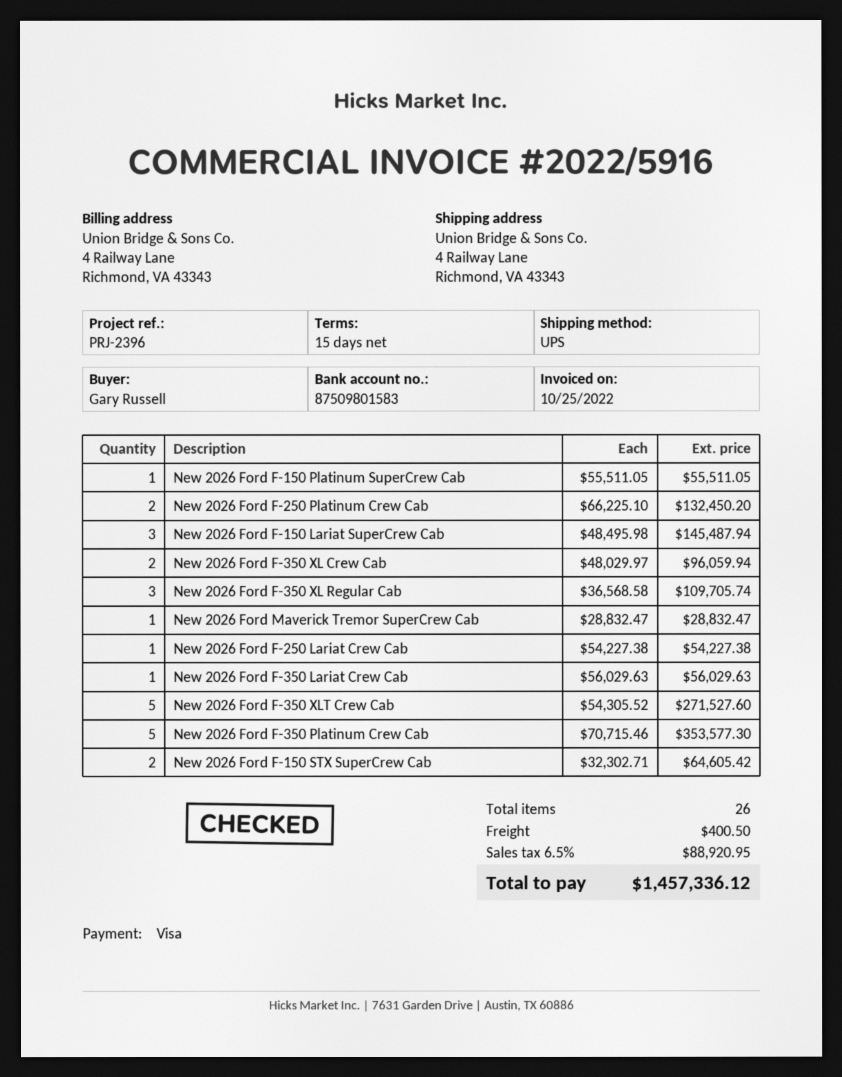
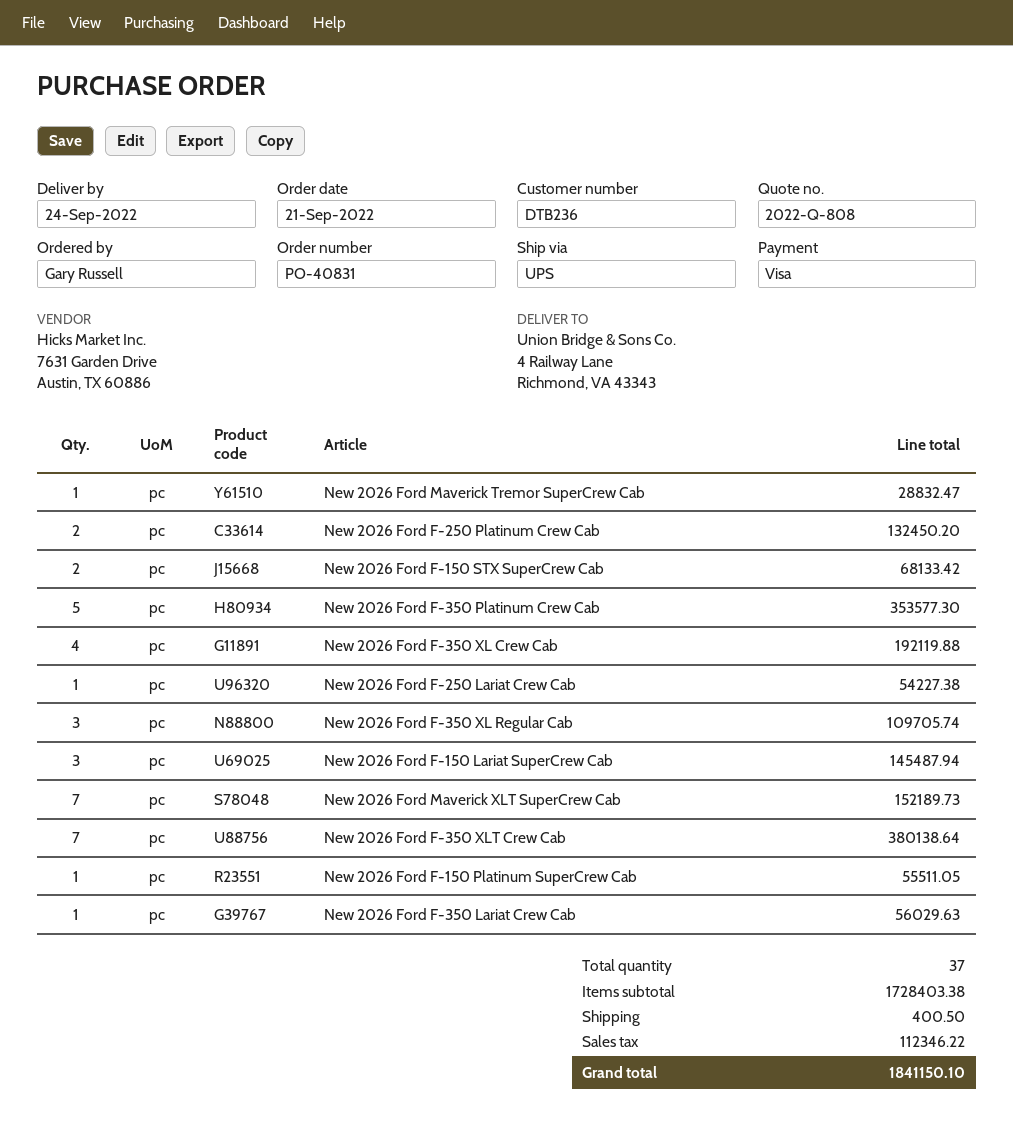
New 2026 Ford F-350 XL Crew Cab: 2 for 96059.94 -> 4 for 192119.88
New 2026 Ford F-350 XLT Crew Cab: 5 for 271527.60 -> 7 for 380138.64
New 2026 Ford F-150 STX SuperCrew Cab: 2 for 64605.42 -> 2 for 68133.42
New 2026 Ford Maverick XLT SuperCrew Cab: none -> 7 for 152189.73
total quantity: 26 -> 37
tax: 88920.95 -> 112346.22
total: 1457336.12 -> 1841150.10

